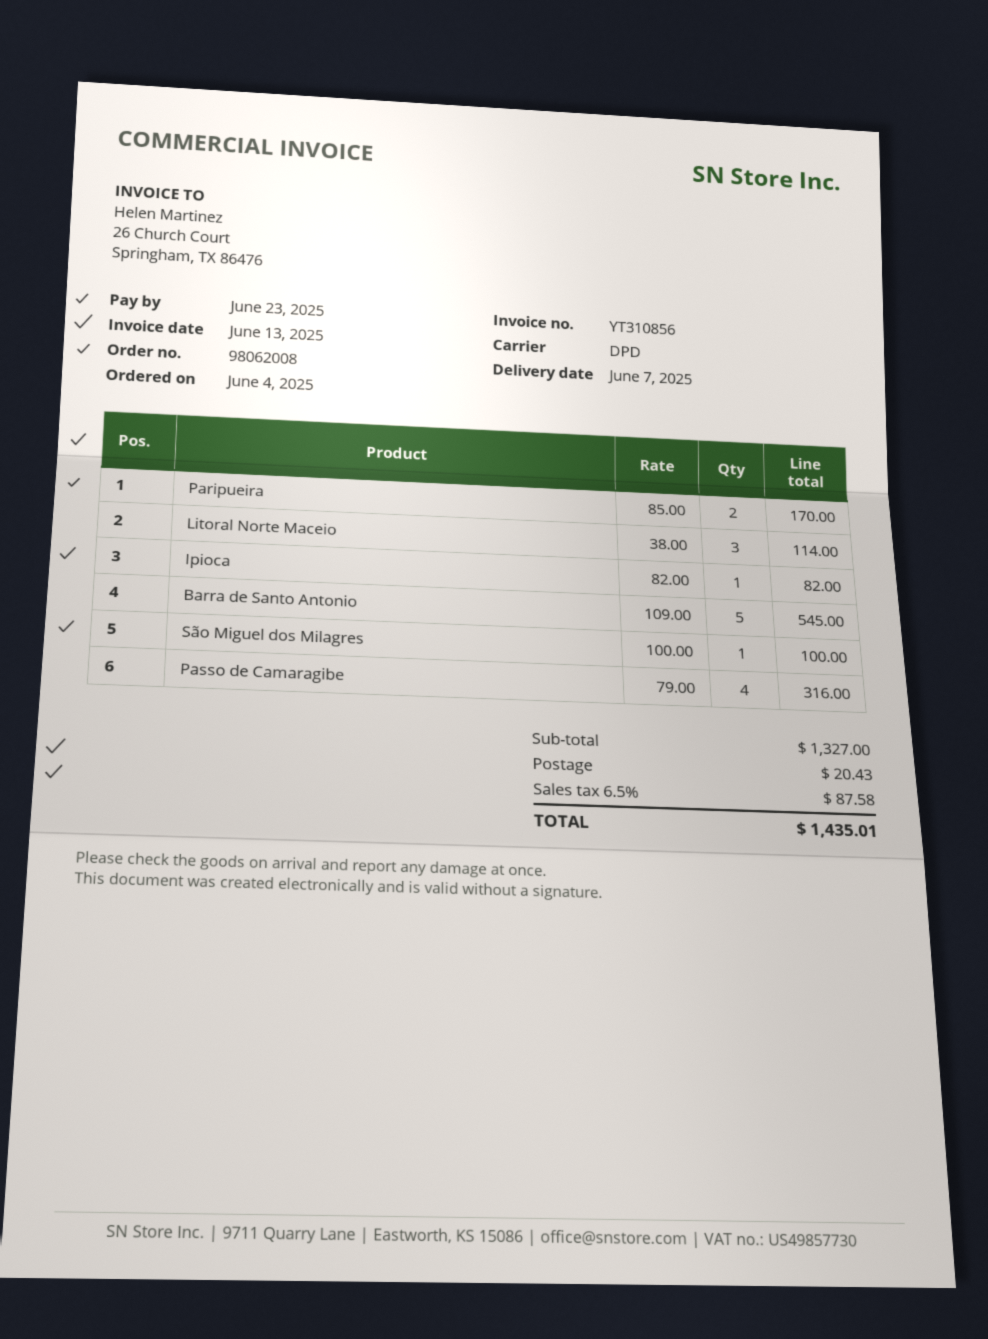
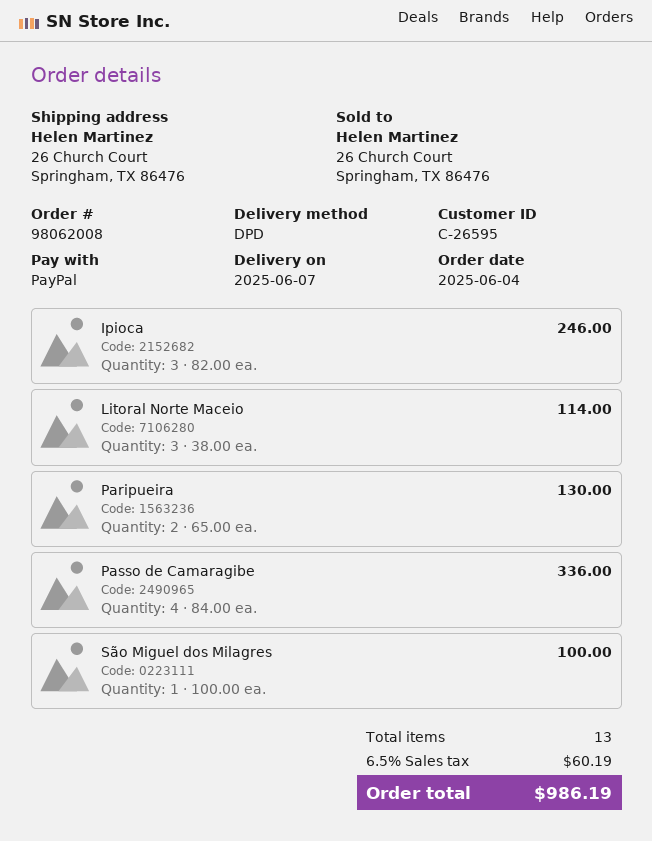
Paripueira: 2 x 85.00 = 170.00 -> 2 x 65.00 = 130.00
Ipioca: 1 x 82.00 = 82.00 -> 3 x 82.00 = 246.00
Barra de Santo Antonio: 5 x 109.00 = 545.00 -> none
Passo de Camaragibe: 4 x 79.00 = 316.00 -> 4 x 84.00 = 336.00
shipping: 20.43 -> none
tax: 6.5% = 87.58 -> 6.5% = 60.19
total: 1435.01 -> 986.19

